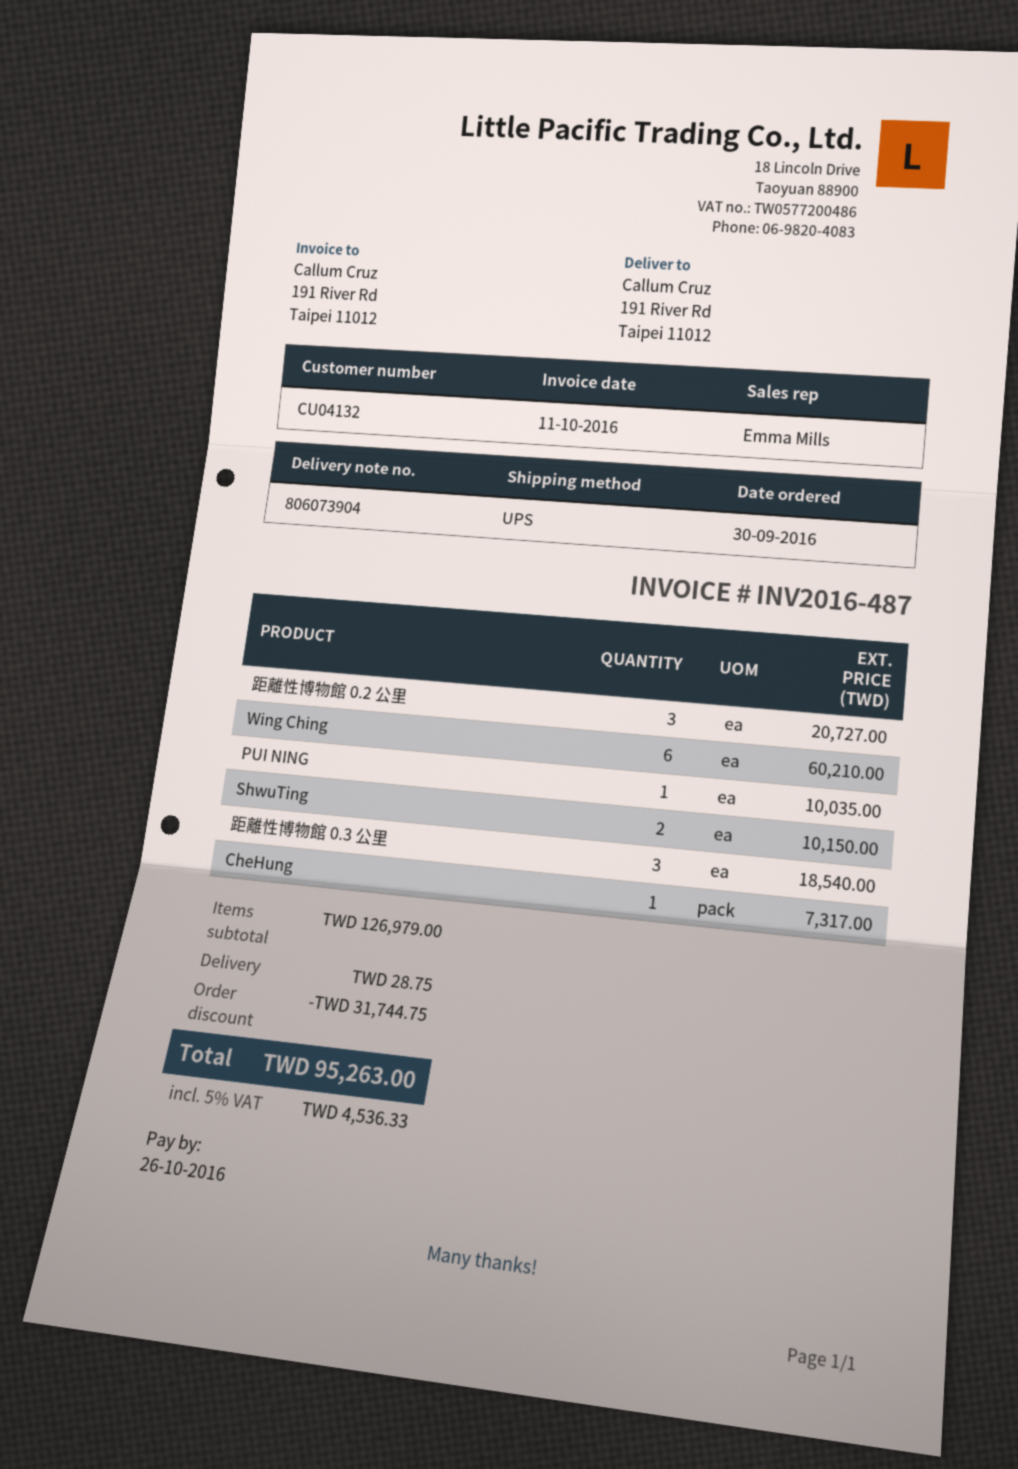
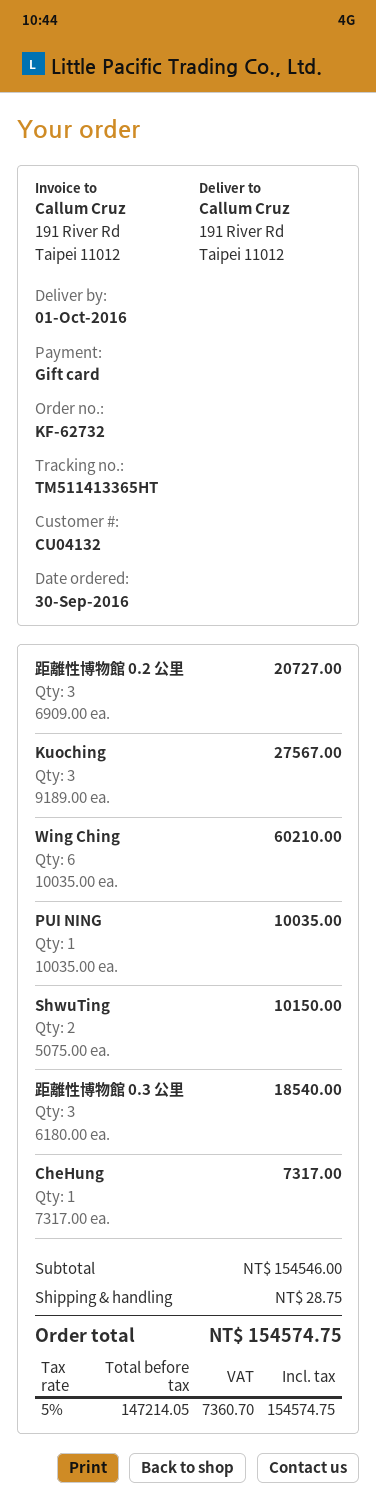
Kuoching: none -> 3 for 27567.00
subtotal: 126979.00 -> 154546.00
discount: 31744.75 -> none
tax: 5% = 4536.33 -> 5% = 7360.70
total: 95263.00 -> 154574.75

